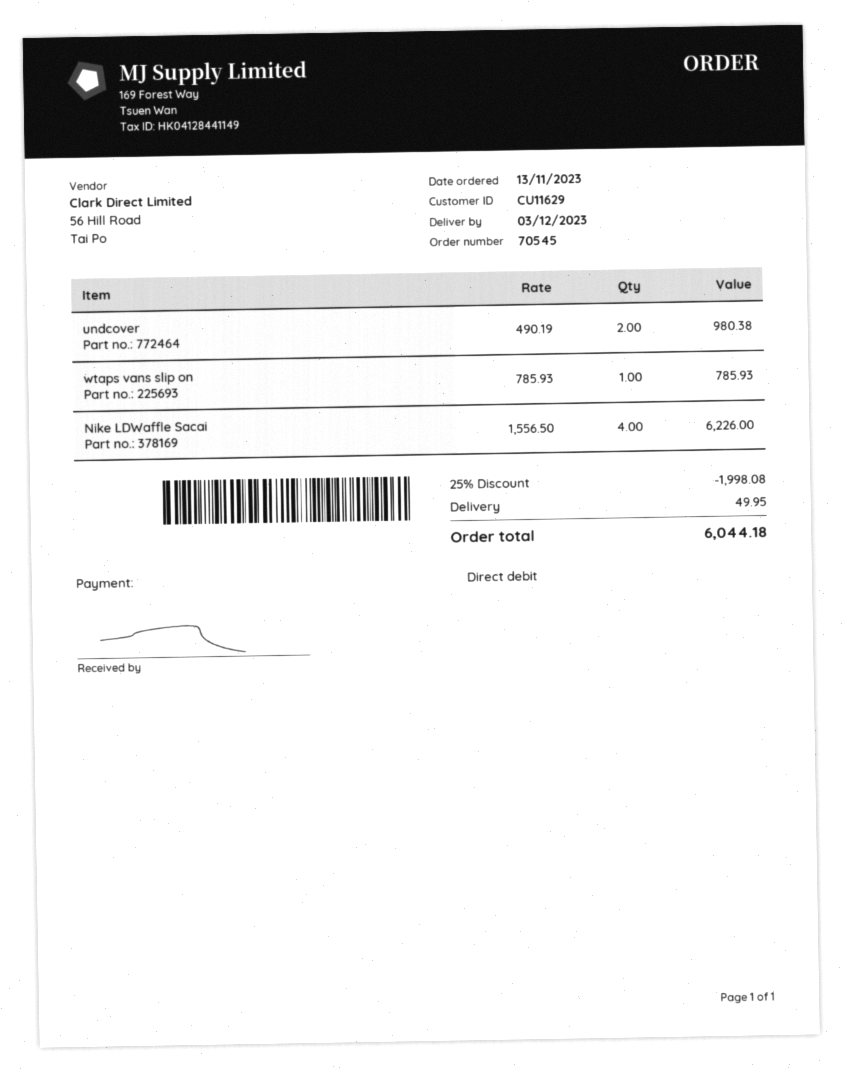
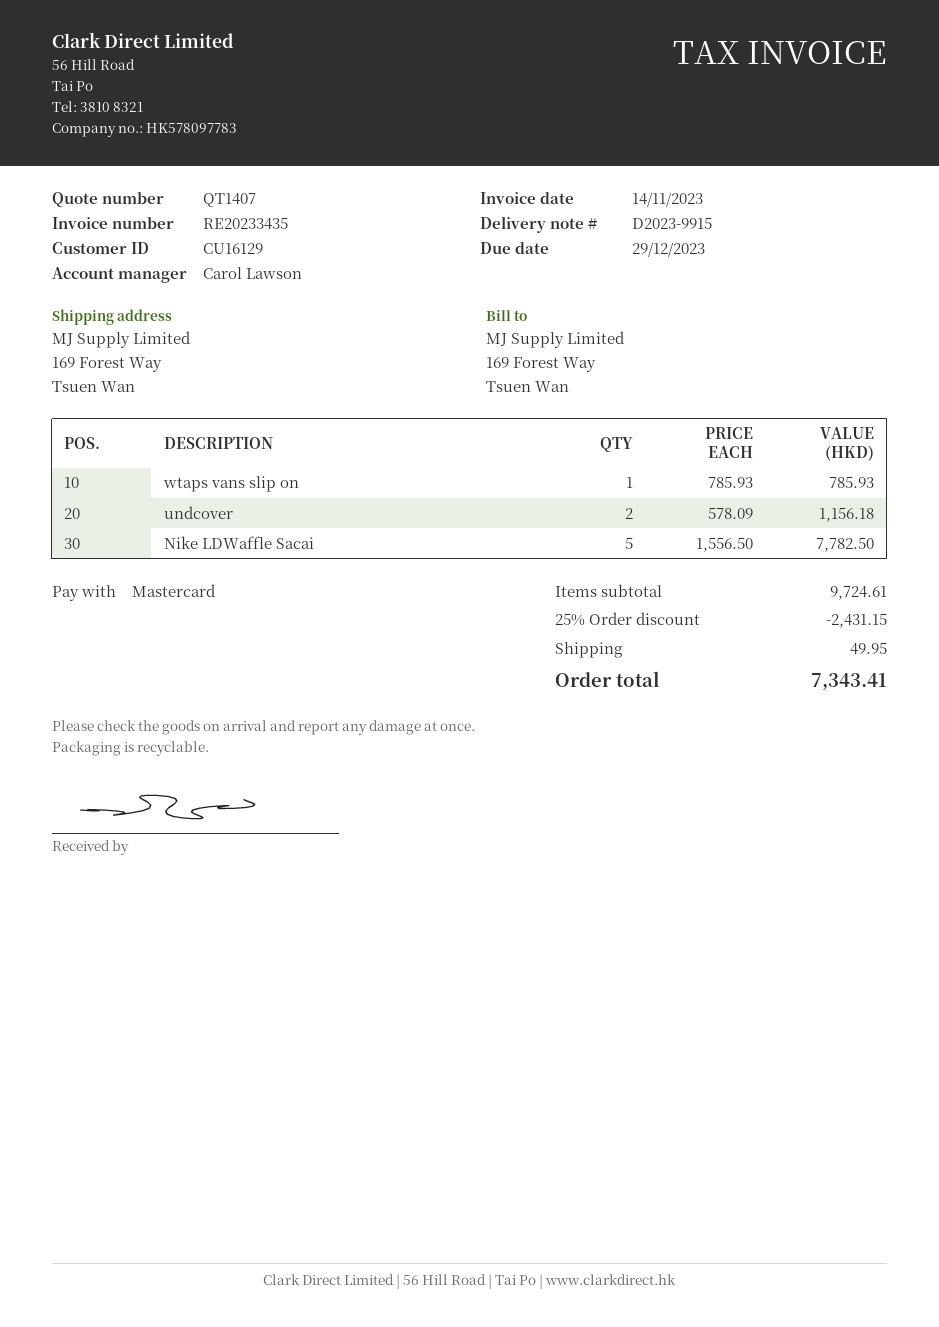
customer number: CU11629 -> CU16129
payment method: direct debit -> Mastercard
undcover: 2 x 490.19 = 980.38 -> 2 x 578.09 = 1156.18
Nike LDWaffle Sacai: 4 x 1556.50 = 6226.00 -> 5 x 1556.50 = 7782.50
discount: 25% = 1998.08 -> 25% = 2431.15
total: 6044.18 -> 7343.41

